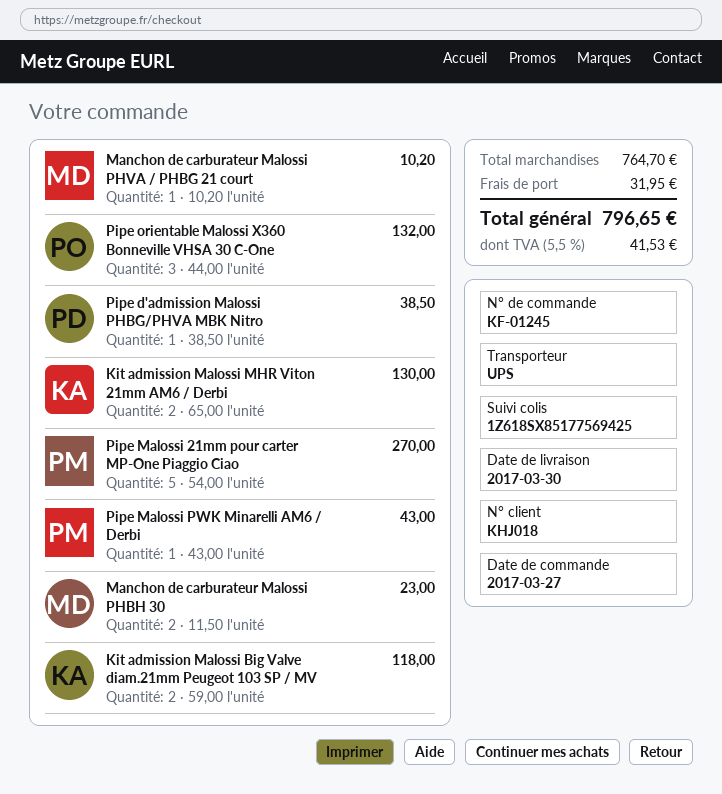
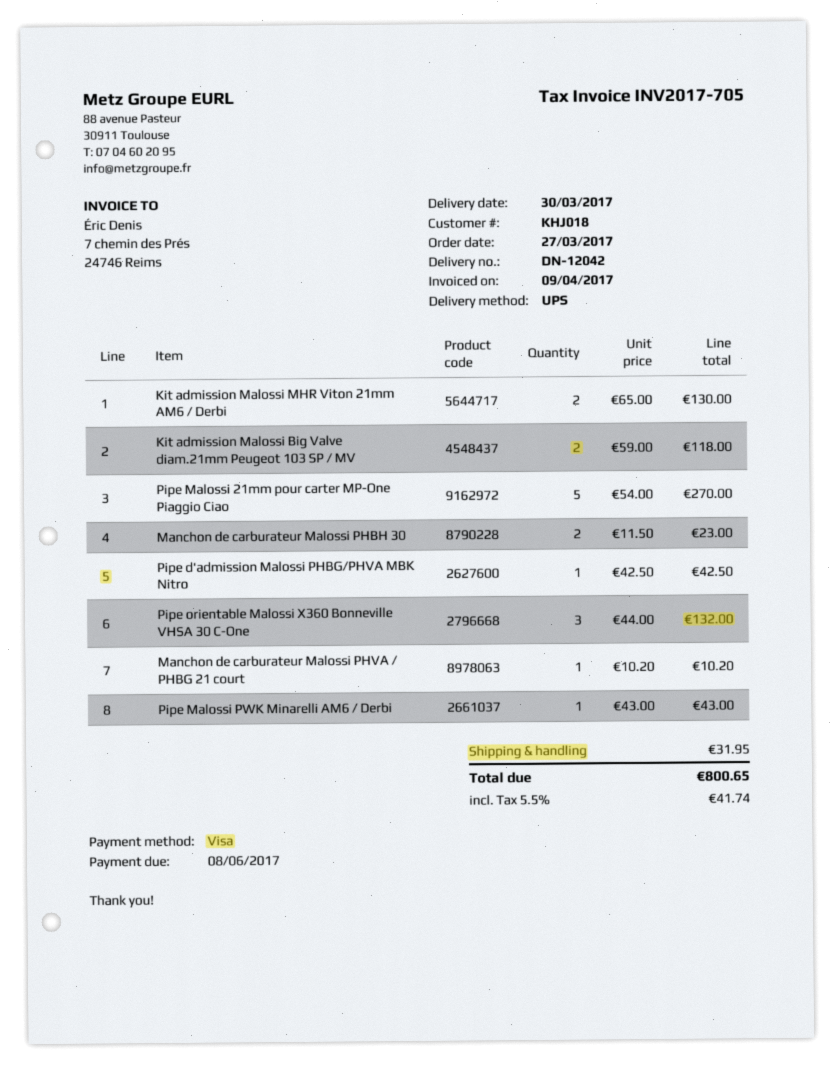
Pipe d'admission Malossi PHBG/PHVA MBK Nitro: 1 x 38.50 = 38.50 -> 1 x 42.50 = 42.50
tax: 5.5% = 41.53 -> 5.5% = 41.74
total: 796.65 -> 800.65

